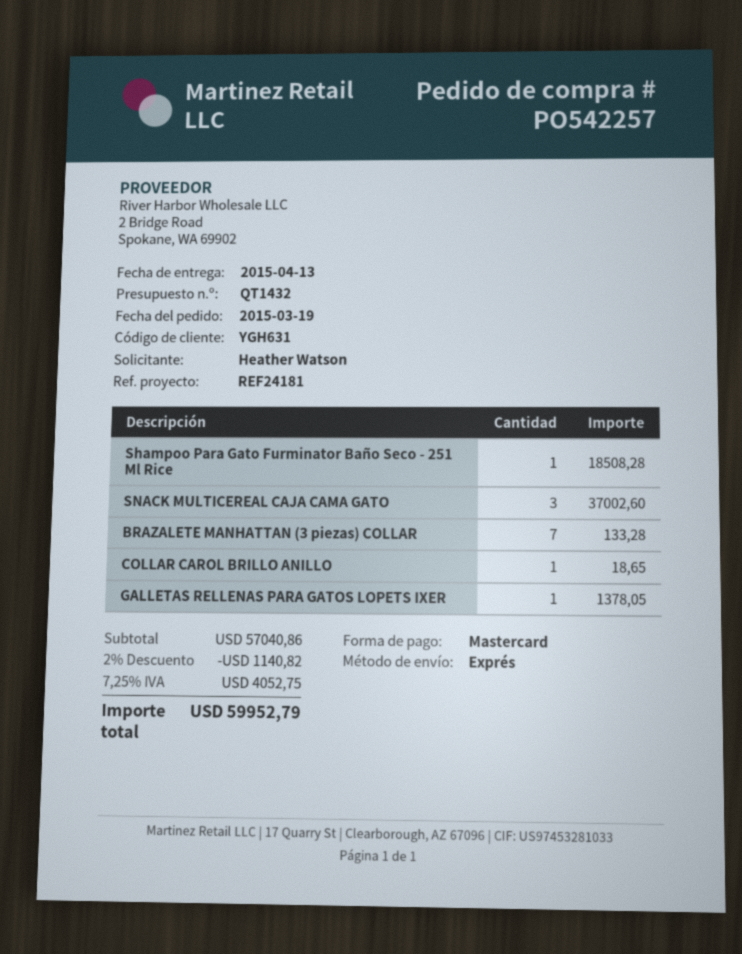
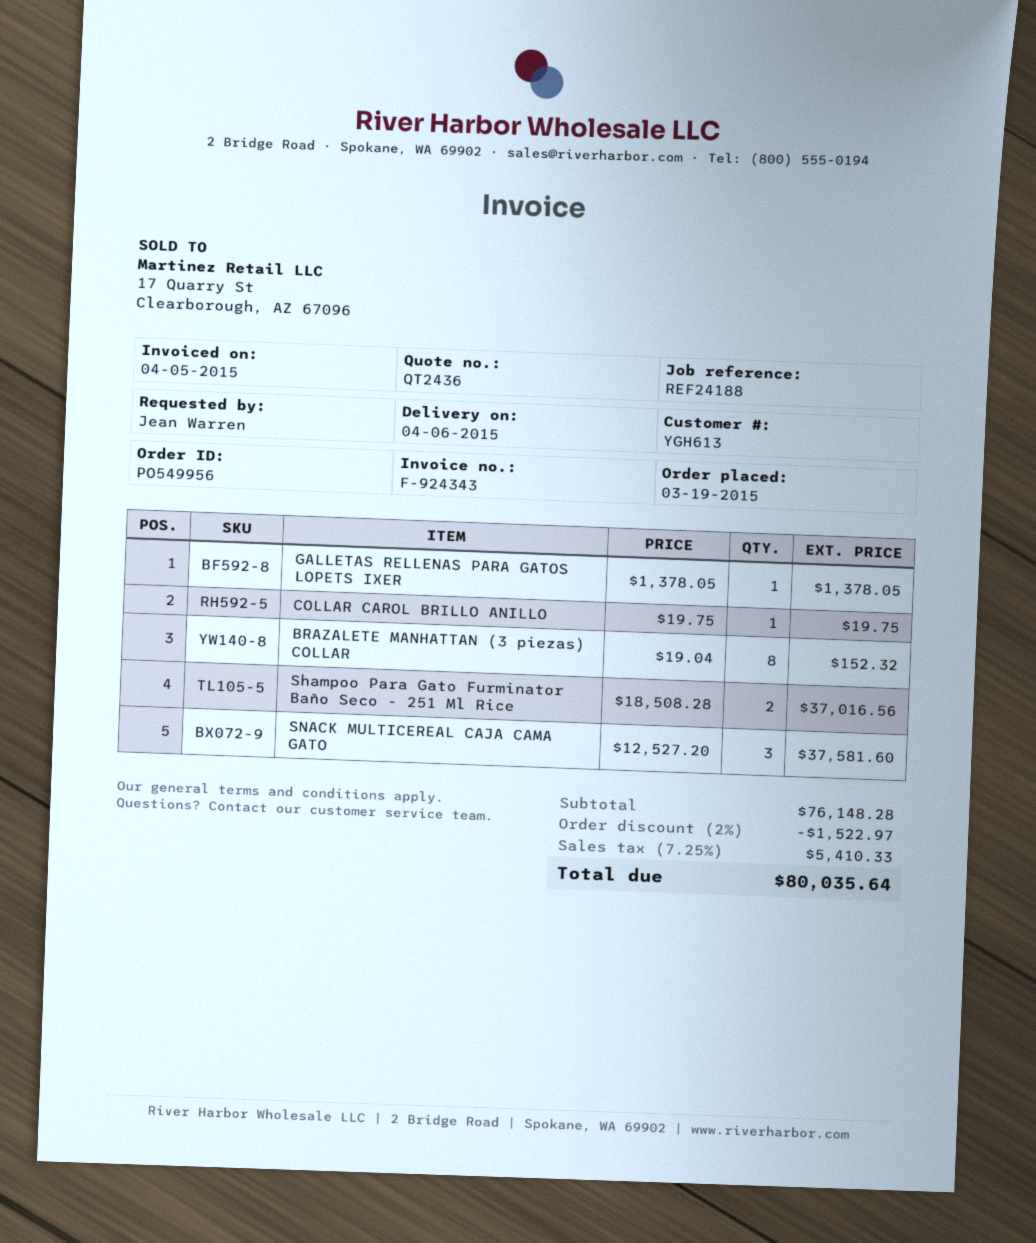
quote number: QT1432 -> QT2436
order number: PO542257 -> PO549956
delivery date: 2015-04-13 -> 2015-04-06
customer number: YGH631 -> YGH613
reference: REF24181 -> REF24188
ordered by: Heather Watson -> Jean Warren
Shampoo Para Gato Furminator Baño Seco - 251 Ml Rice: 1 for 18508.28 -> 2 for 37016.56
SNACK MULTICEREAL CAJA CAMA GATO: 3 for 37002.60 -> 3 for 37581.60
BRAZALETE MANHATTAN (3 piezas) COLLAR: 7 for 133.28 -> 8 for 152.32
COLLAR CAROL BRILLO ANILLO: 1 for 18.65 -> 1 for 19.75
subtotal: 57040.86 -> 76148.28
discount: 2% = 1140.82 -> 2% = 1522.97
tax: 7.25% = 4052.75 -> 7.25% = 5410.33
total: 59952.79 -> 80035.64

